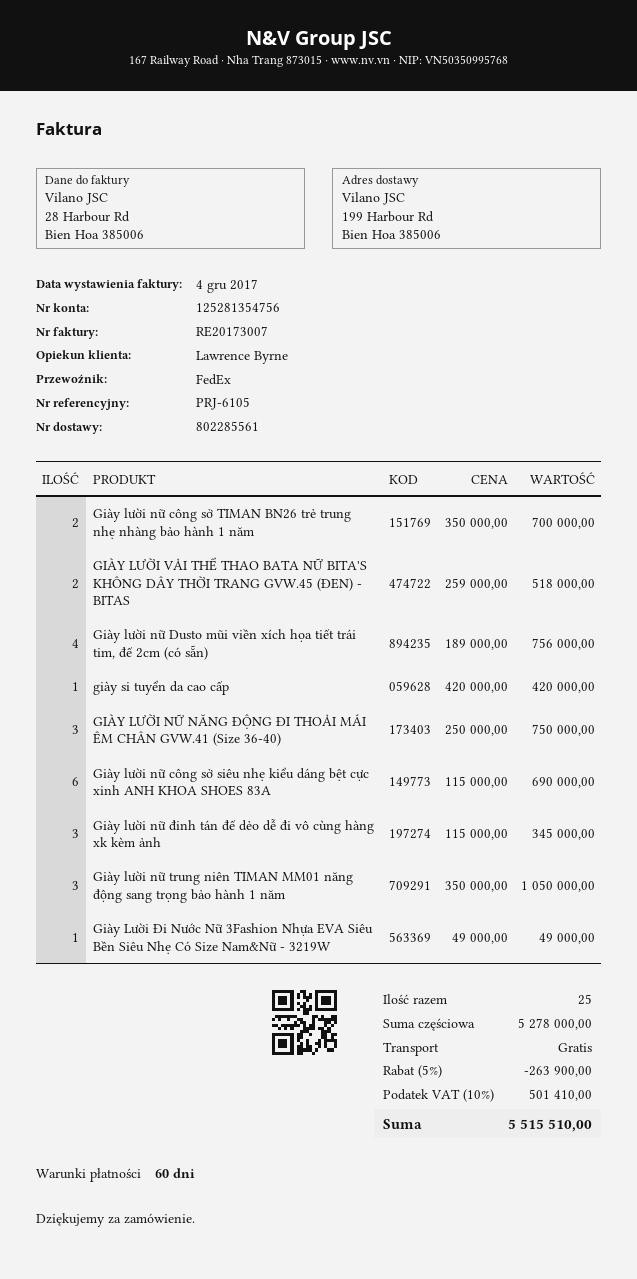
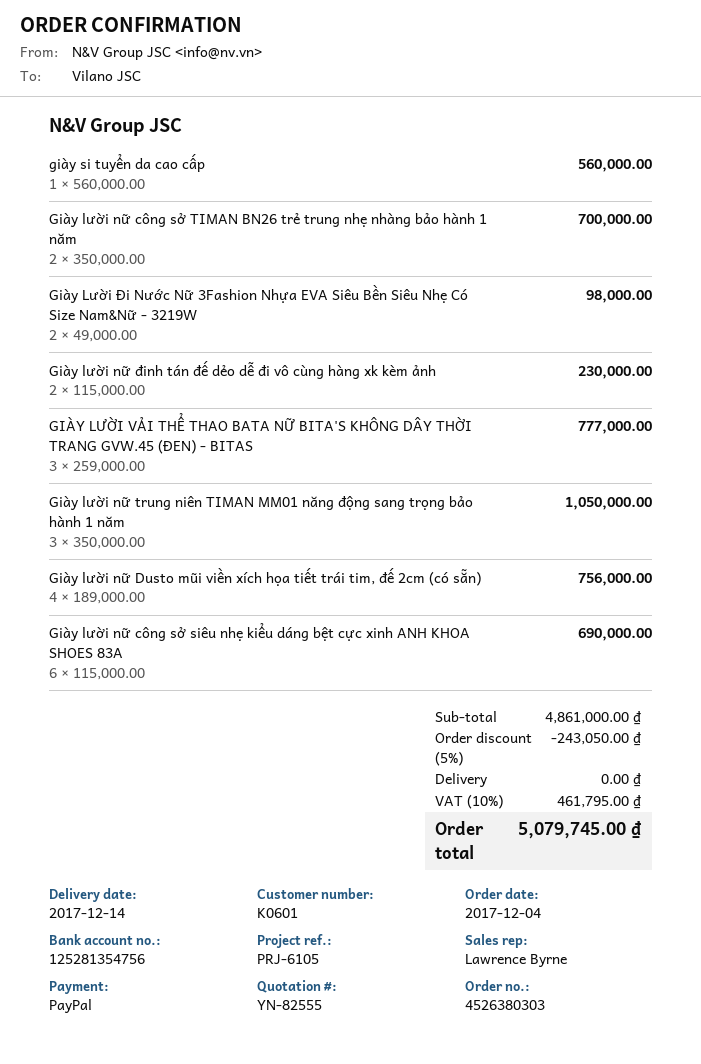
GIÀY LƯỜI VẢI THỂ THAO BATA NỮ BITA'S KHÔNG DÂY THỜI TRANG GVW.45 (ĐEN) - BITAS: 2 x 259000.00 = 518000.00 -> 3 x 259000.00 = 777000.00
giày si tuyển da cao cấp: 1 x 420000.00 = 420000.00 -> 1 x 560000.00 = 560000.00
GIÀY LƯỜI NỮ NĂNG ĐỘNG ĐI THOẢI MÁI ÊM CHÂN GVW.41 (Size 36-40): 3 x 250000.00 = 750000.00 -> none
Giày lười nữ đinh tán đế dẻo dễ đi vô cùng hàng xk kèm ảnh: 3 x 115000.00 = 345000.00 -> 2 x 115000.00 = 230000.00
Giày Lười Đi Nước Nữ 3Fashion Nhựa EVA Siêu Bền Siêu Nhẹ Có Size Nam&Nữ - 3219W: 1 x 49000.00 = 49000.00 -> 2 x 49000.00 = 98000.00
subtotal: 5278000.00 -> 4861000.00
discount: 5% = 263900.00 -> 5% = 243050.00
tax: 10% = 501410.00 -> 10% = 461795.00
total: 5515510.00 -> 5079745.00

